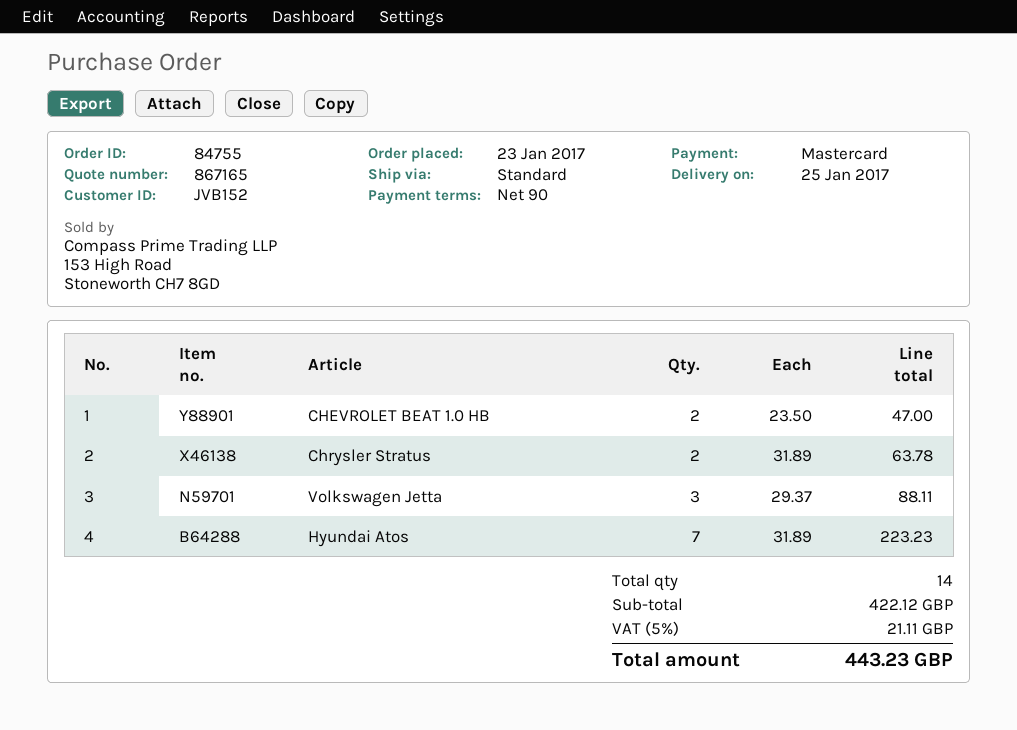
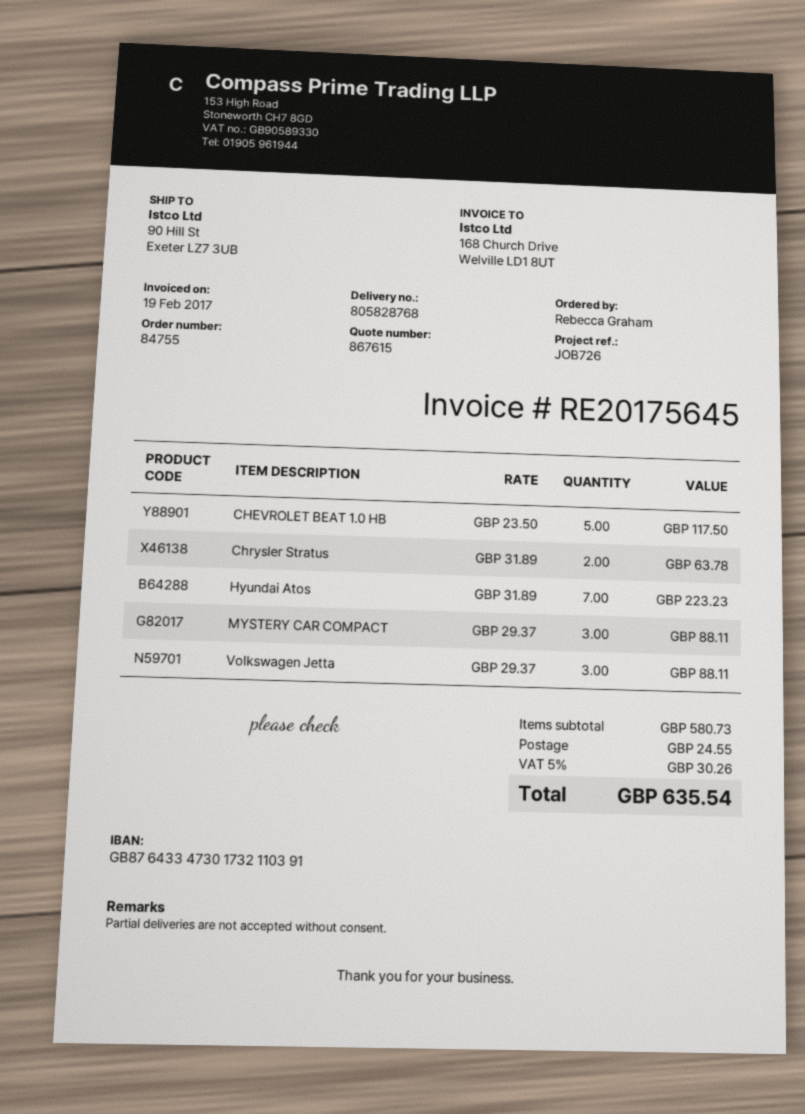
quote number: 867165 -> 867615
CHEVROLET BEAT 1.0 HB: 2 x 23.50 = 47.00 -> 5 x 23.50 = 117.50
MYSTERY CAR COMPACT: none -> 3 x 29.37 = 88.11
subtotal: 422.12 -> 580.73
shipping: none -> 24.55
tax: 5% = 21.11 -> 5% = 30.26
total: 443.23 -> 635.54

